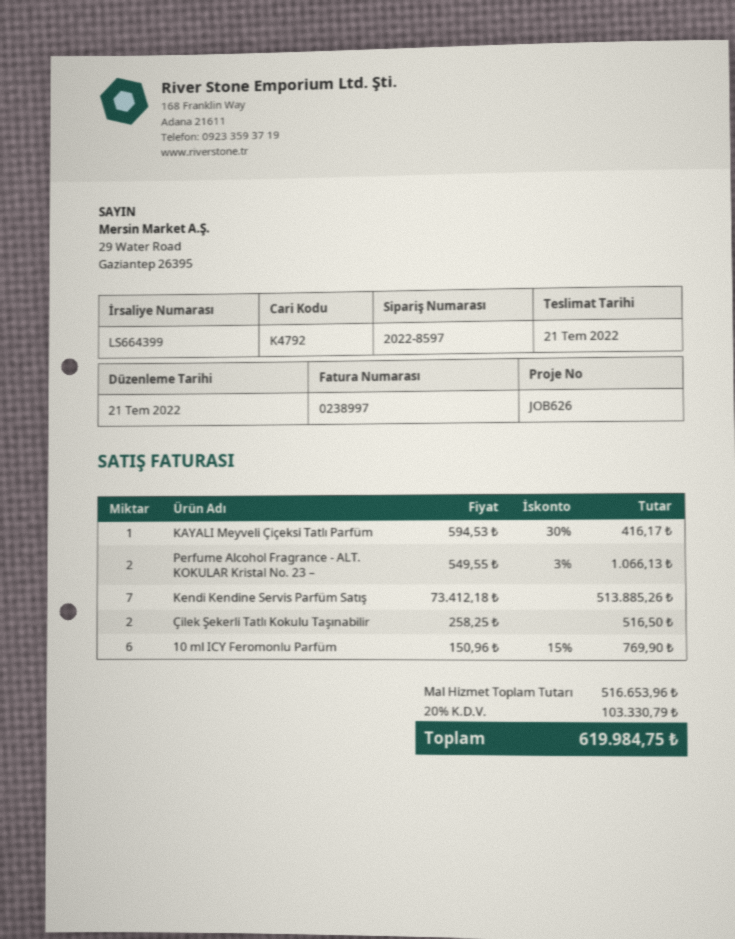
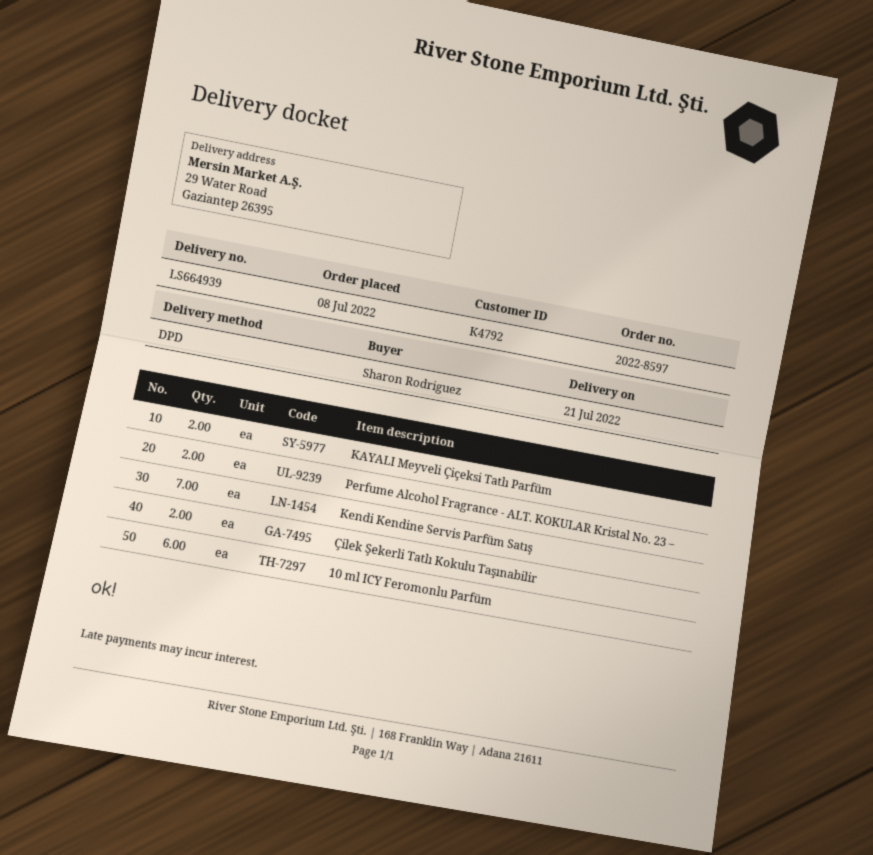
delivery note number: LS664399 -> LS664939
KAYALI Meyveli Çiçeksi Tatlı Parfüm: 1 -> 2

